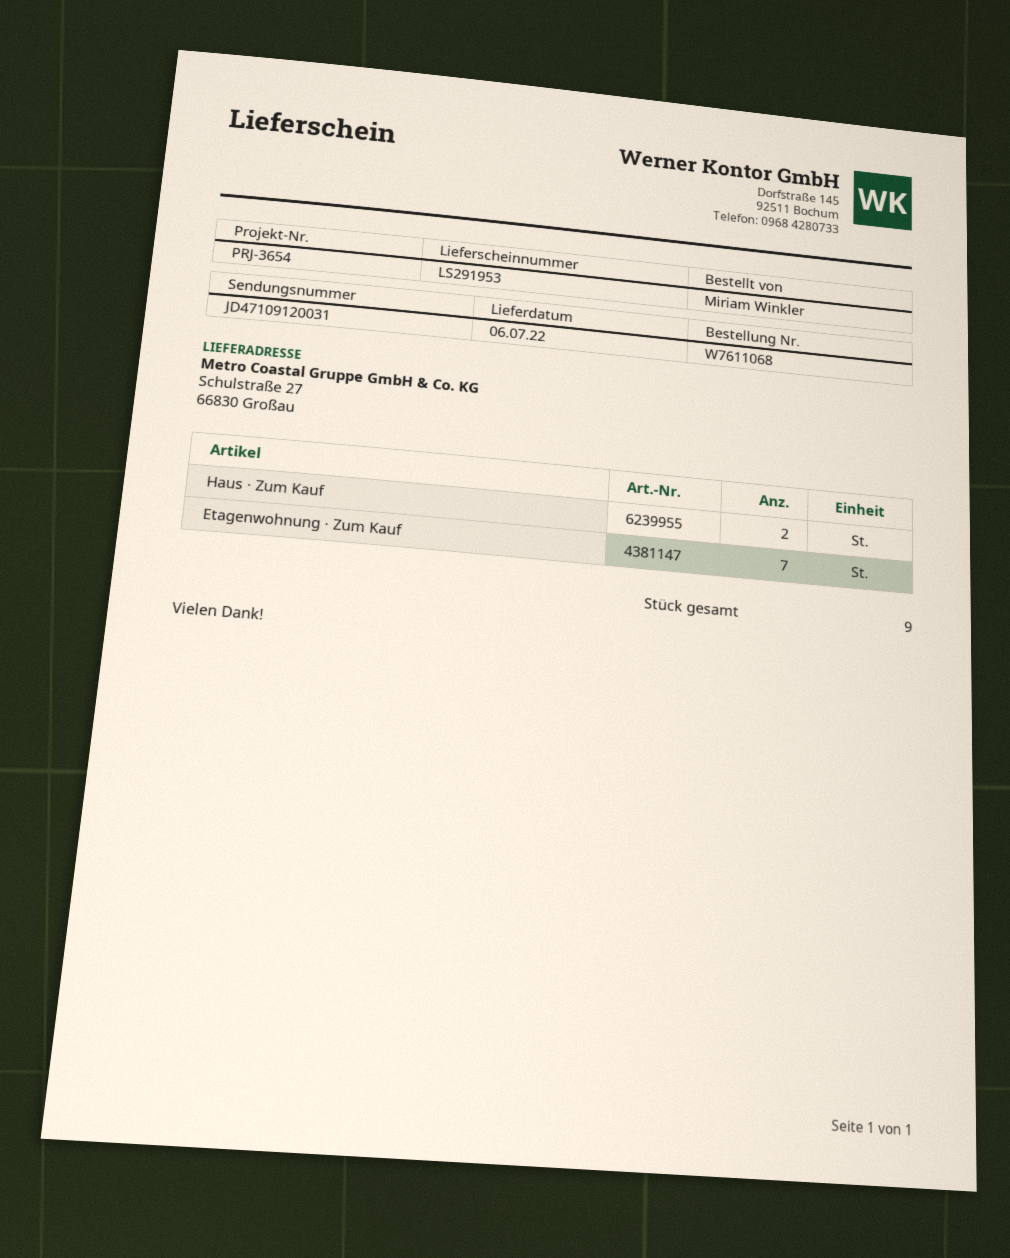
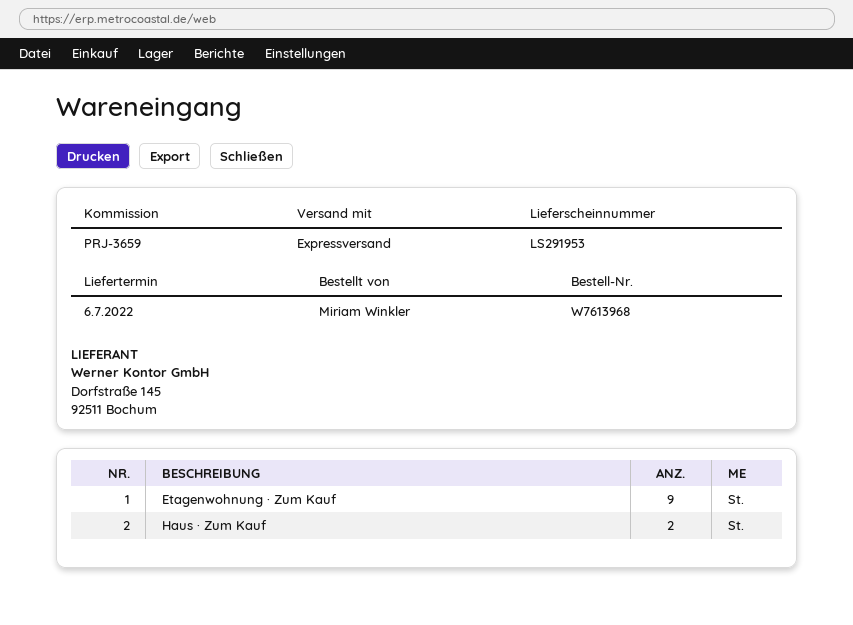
order number: W7611068 -> W7613968
reference: PRJ-3654 -> PRJ-3659
Etagenwohnung · Zum Kauf: 7 -> 9

